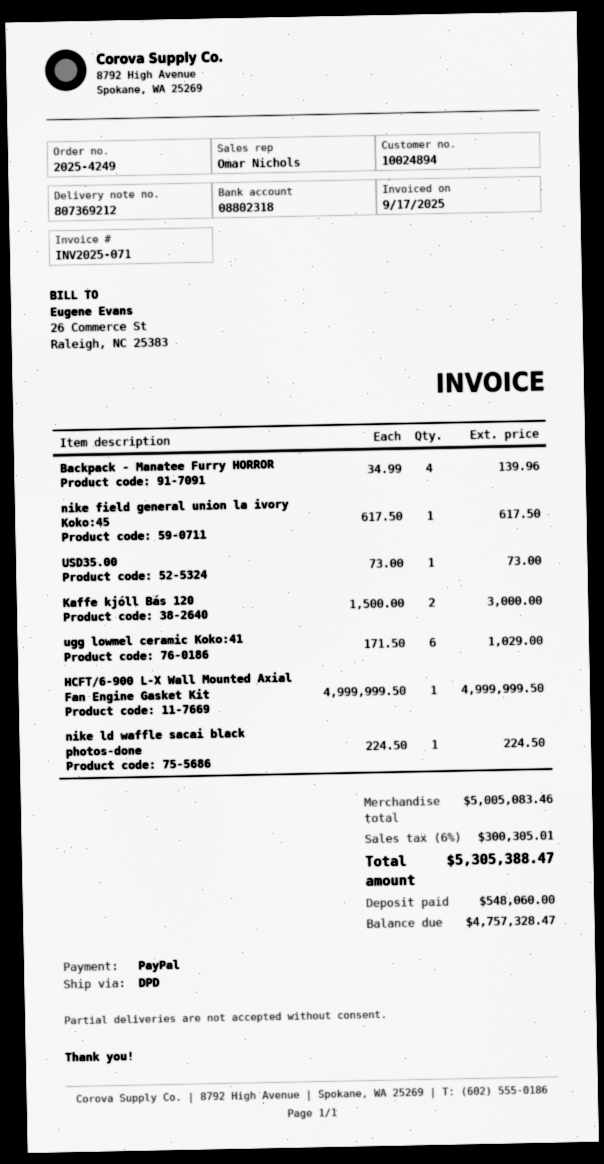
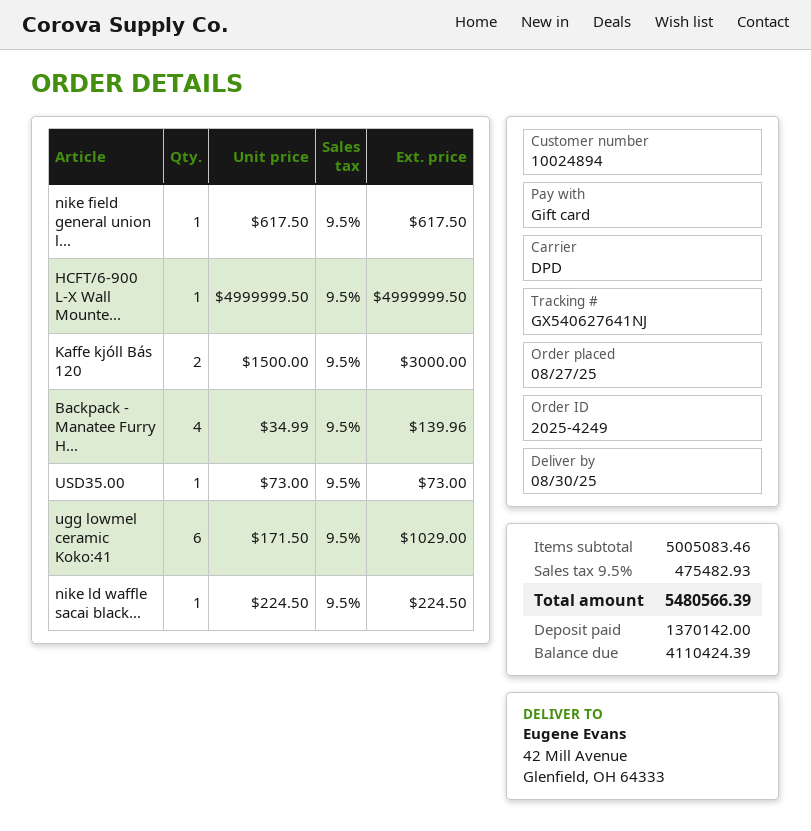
payment method: PayPal -> gift card
tax: 6% = 300305.01 -> 9.5% = 475482.93
total: 5305388.47 -> 5480566.39
deposit: 548060.00 -> 1370142.00
balance: 4757328.47 -> 4110424.39

